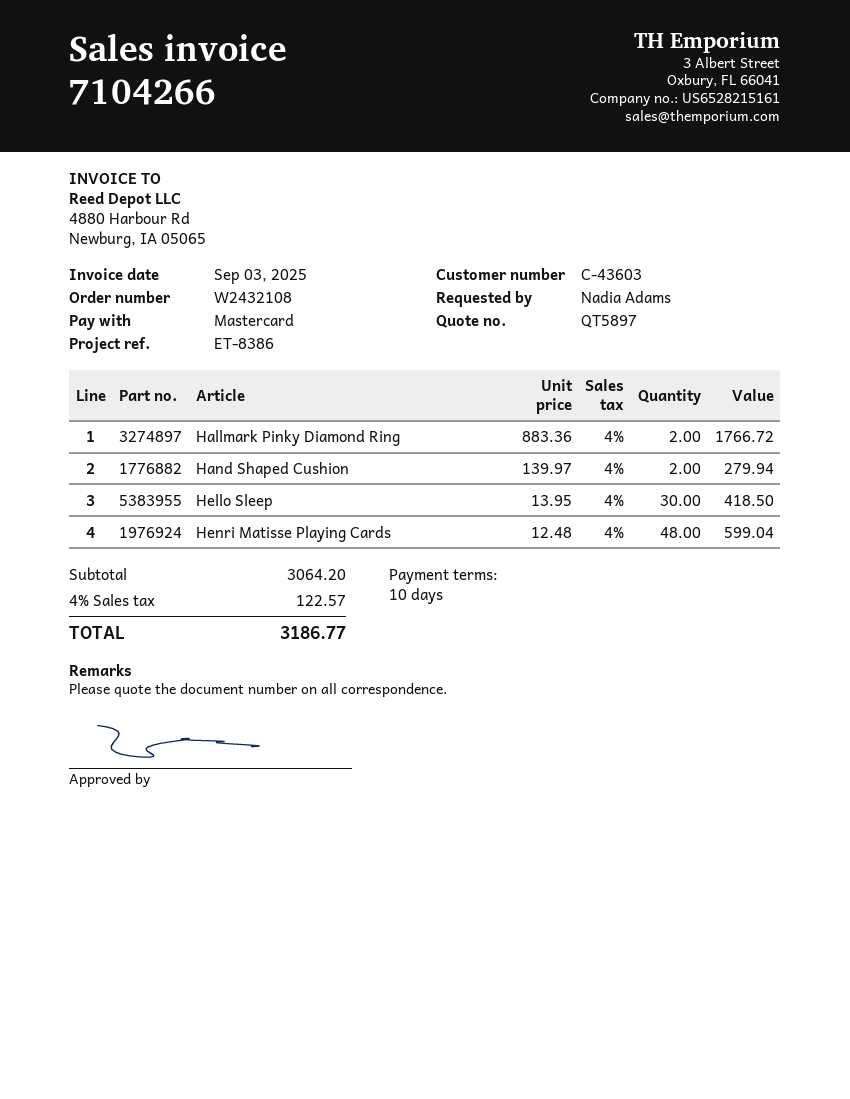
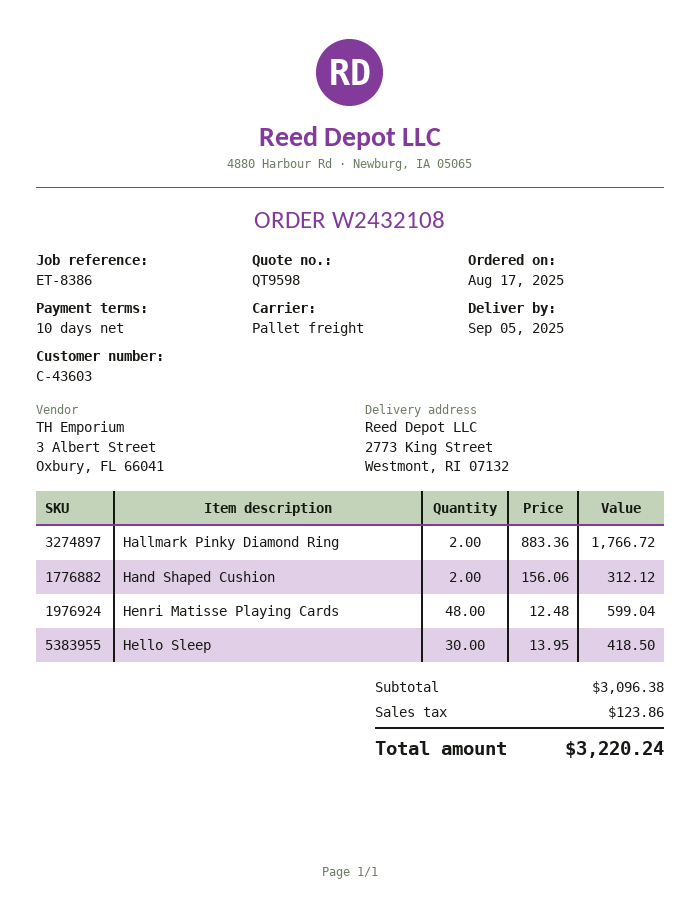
quote number: QT5897 -> QT9598
Hand Shaped Cushion: 2 x 139.97 = 279.94 -> 2 x 156.06 = 312.12
subtotal: 3064.20 -> 3096.38
tax: 122.57 -> 123.86
total: 3186.77 -> 3220.24

